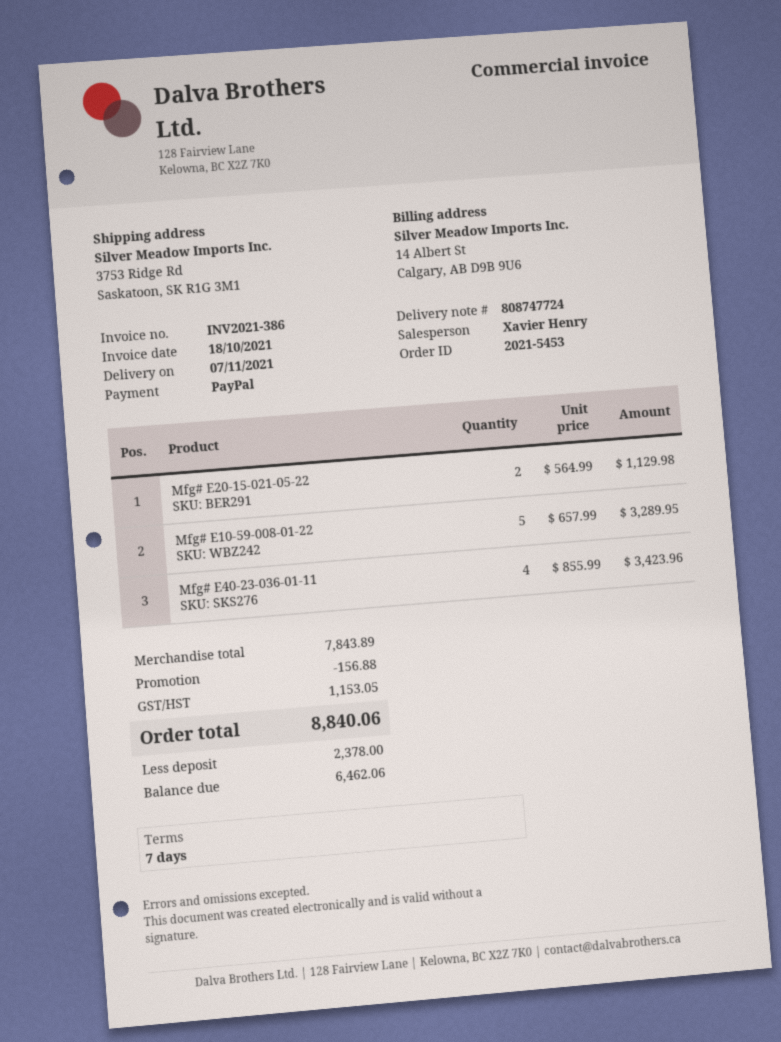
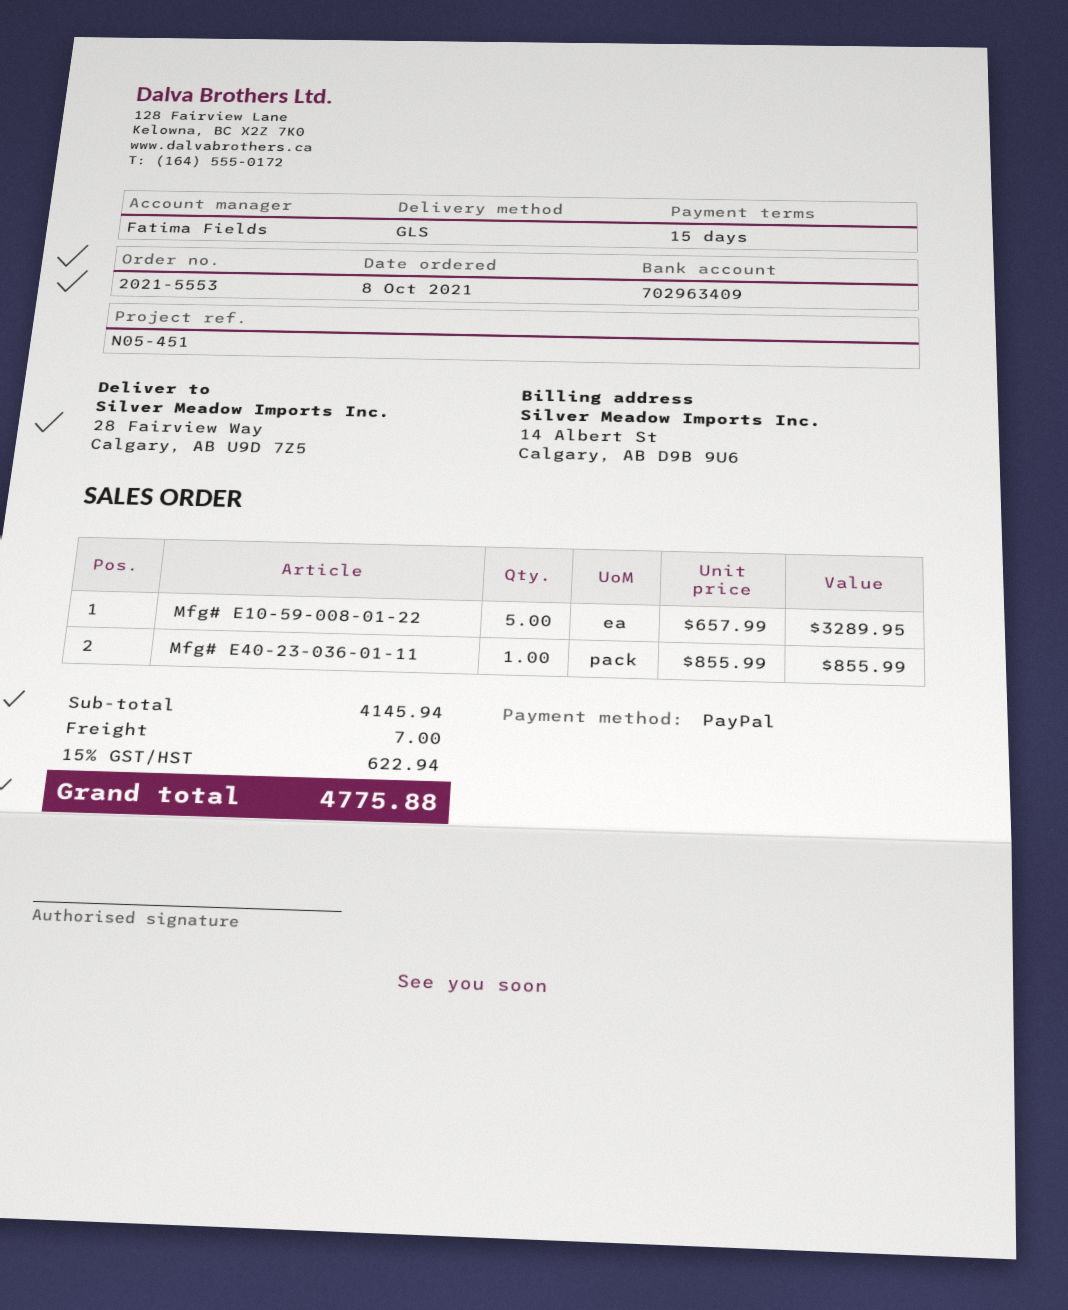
order number: 2021-5453 -> 2021-5553
payment terms: 7 days -> 15 days
sales rep: Xavier Henry -> Fatima Fields
ship to: 3753 Ridge Rd, Saskatoon, SK R1G 3M1 -> 28 Fairview Way, Calgary, AB U9D 7Z5
Mfg# E20-15-021-05-22: 2 x 564.99 = 1129.98 -> none
Mfg# E40-23-036-01-11: 4 x 855.99 = 3423.96 -> 1 x 855.99 = 855.99
subtotal: 7843.89 -> 4145.94
discount: 156.88 -> none
shipping: none -> 7.00
tax: 1153.05 -> 622.94
total: 8840.06 -> 4775.88

